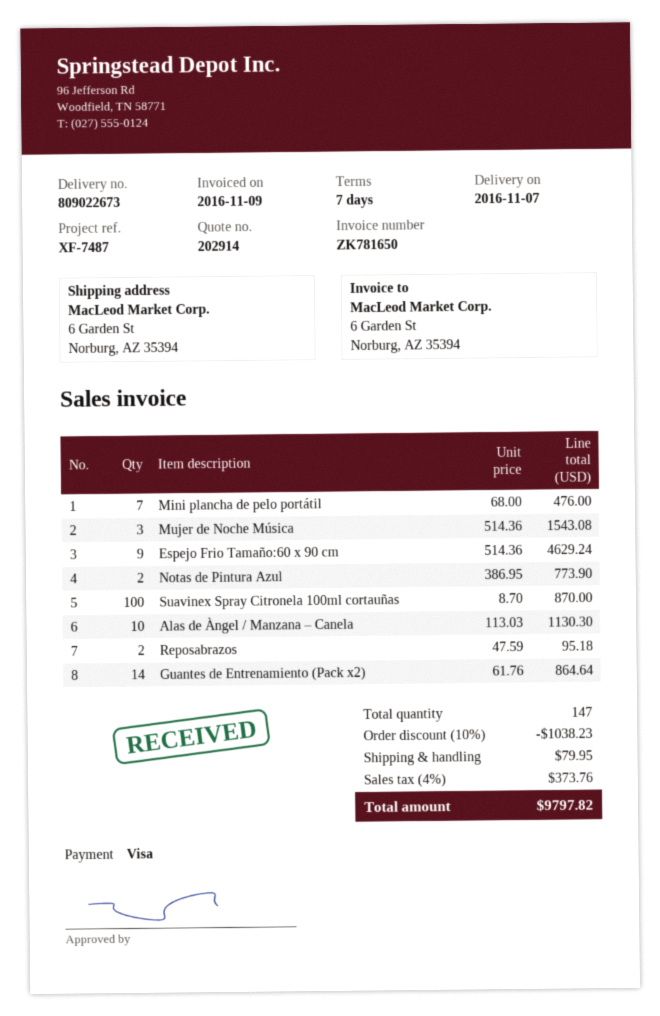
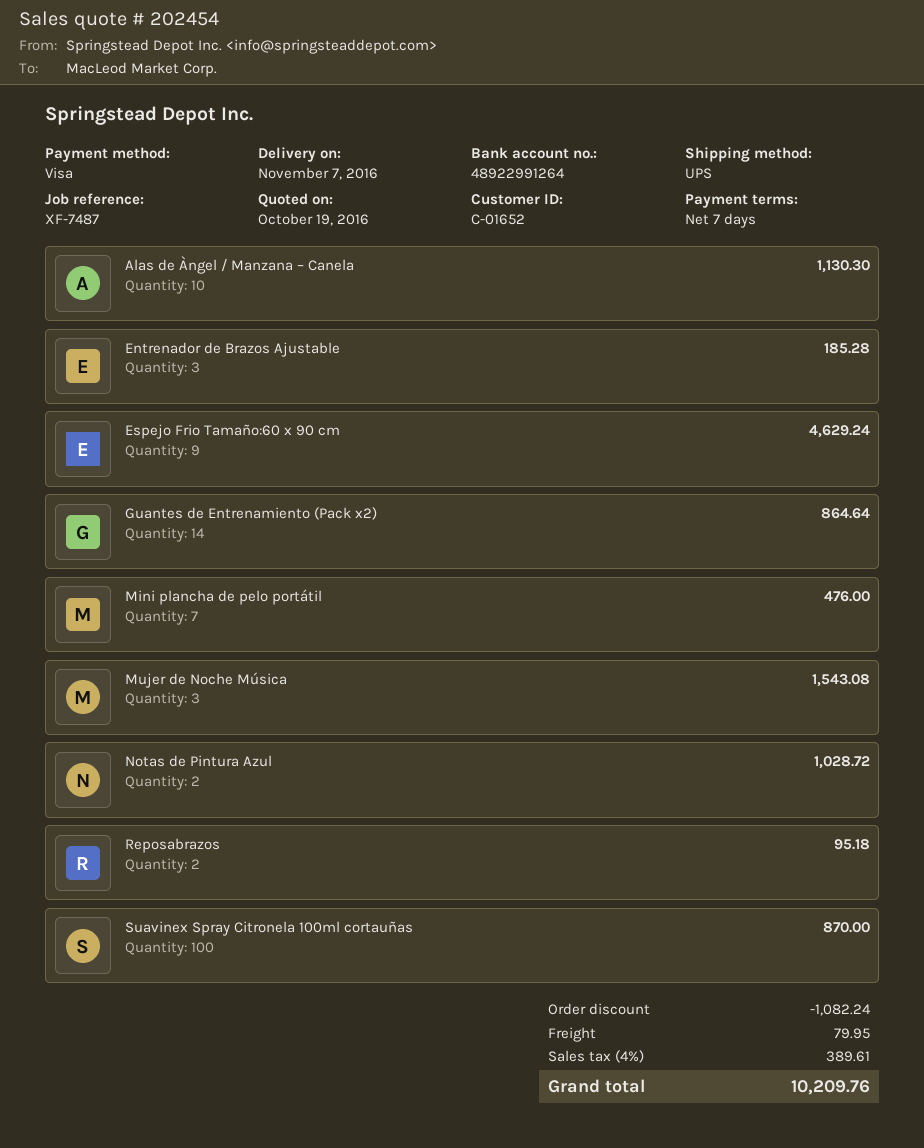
quote number: 202914 -> 202454
Notas de Pintura Azul: 2 for 773.90 -> 2 for 1028.72
Entrenador de Brazos Ajustable: none -> 3 for 185.28
discount: 1038.23 -> 1082.24
tax: 4% = 373.76 -> 4% = 389.61
total: 9797.82 -> 10209.76

